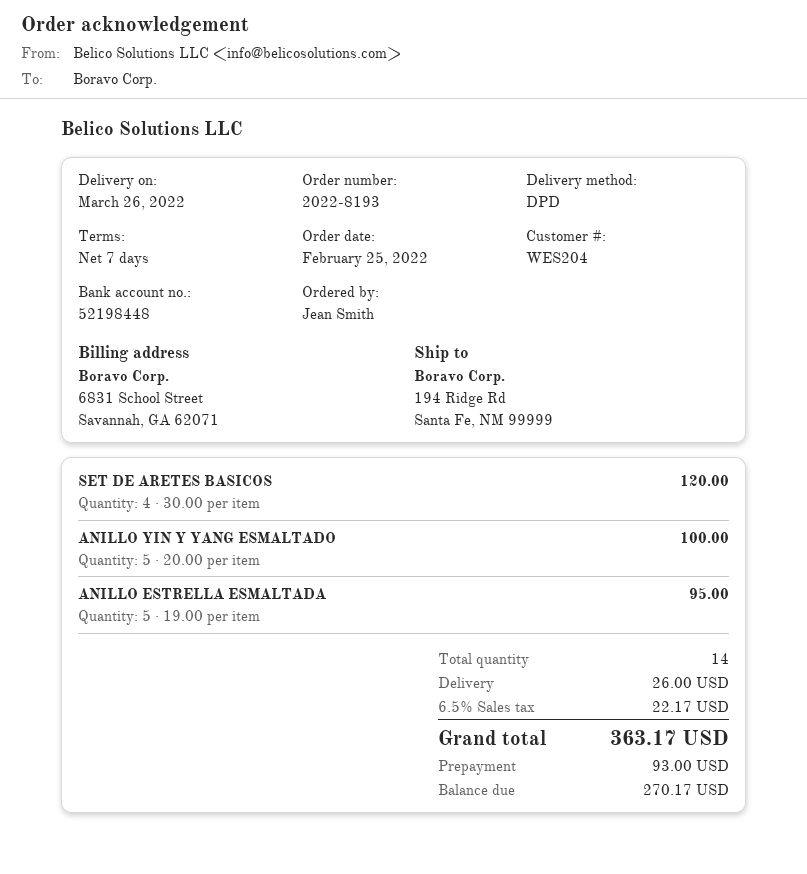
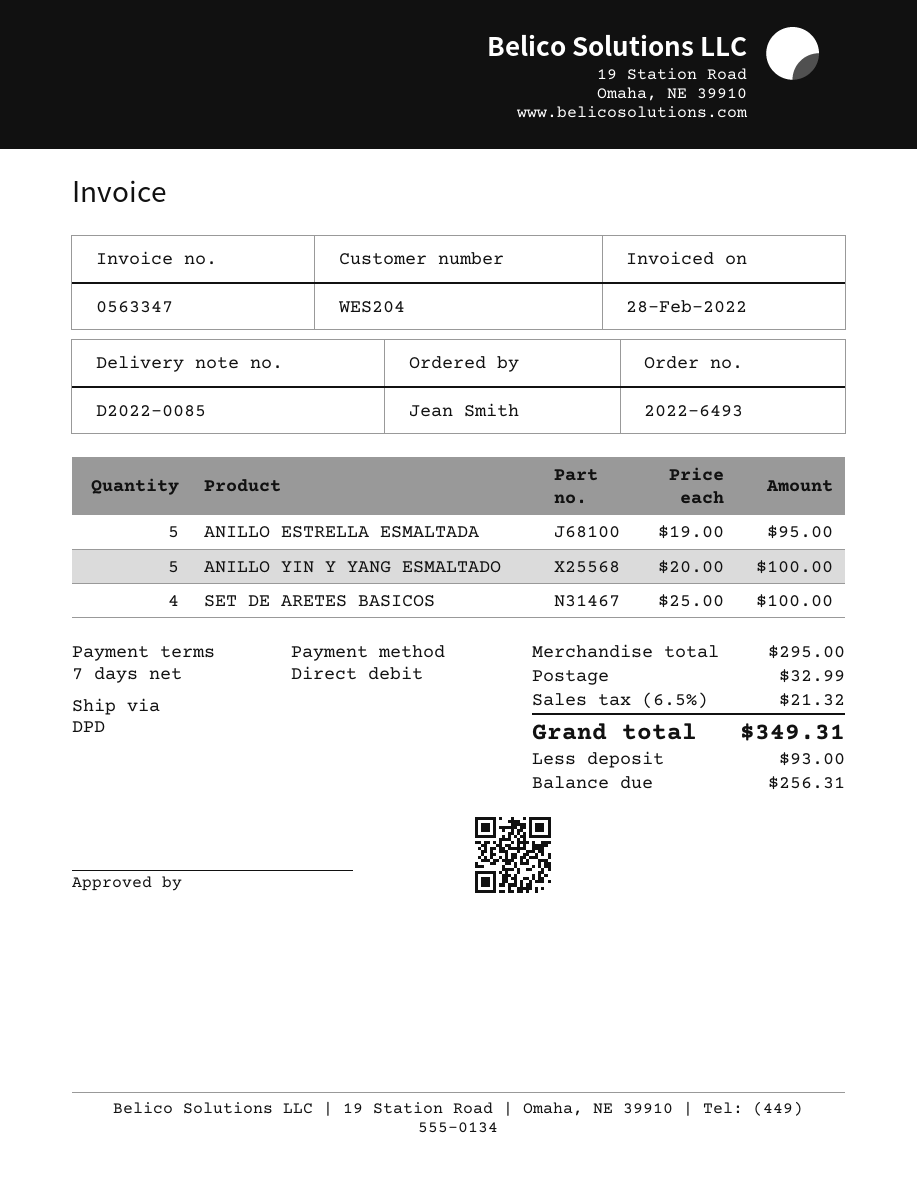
order number: 2022-8193 -> 2022-6493
SET DE ARETES BASICOS: 4 x 30.00 = 120.00 -> 4 x 25.00 = 100.00
shipping: 26.00 -> 32.99
tax: 6.5% = 22.17 -> 6.5% = 21.32
total: 363.17 -> 349.31
balance: 270.17 -> 256.31

